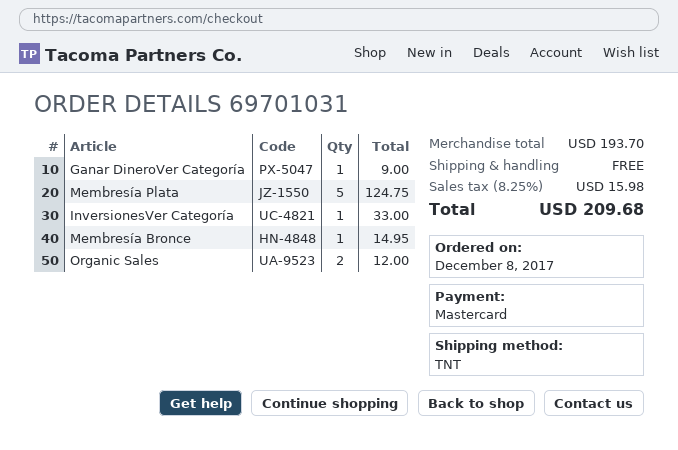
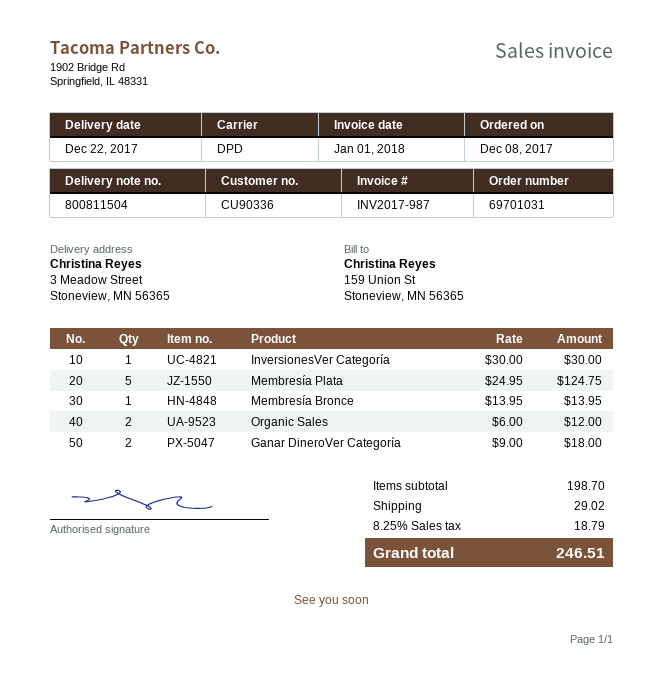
shipping method: TNT -> DPD
Ganar DineroVer Categoría: 1 for 9.00 -> 2 for 18.00
InversionesVer Categoría: 1 for 33.00 -> 1 for 30.00
Membresía Bronce: 1 for 14.95 -> 1 for 13.95
subtotal: 193.70 -> 198.70
shipping: 0.00 -> 29.02
tax: 8.25% = 15.98 -> 8.25% = 18.79
total: 209.68 -> 246.51

